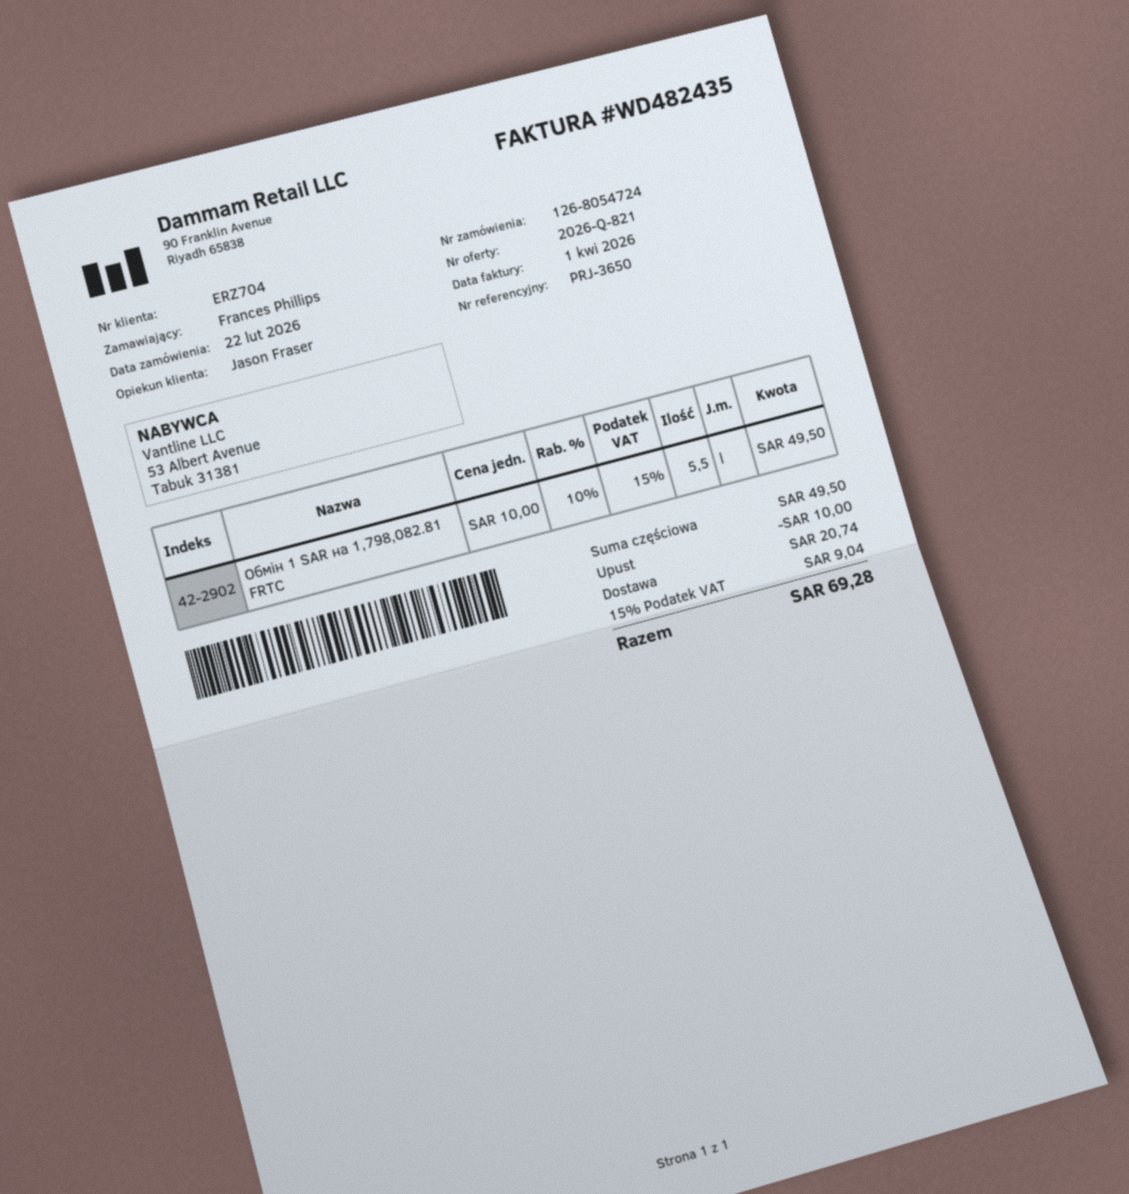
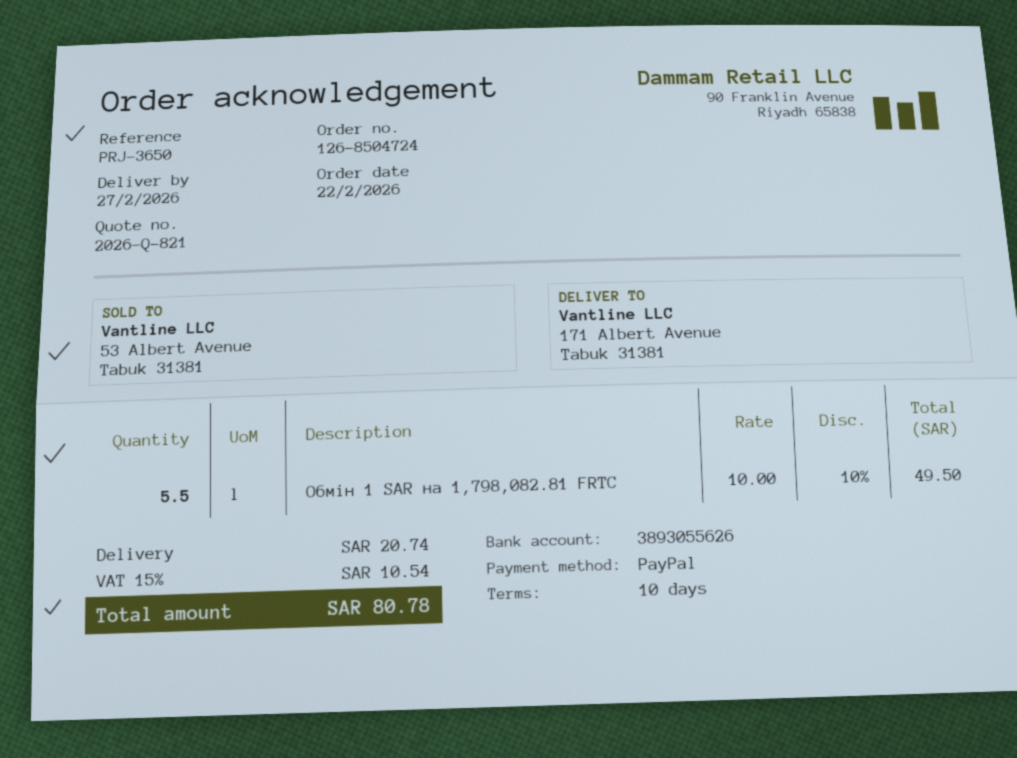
order number: 126-8054724 -> 126-8504724
discount: 10.00 -> none
tax: 15% = 9.04 -> 15% = 10.54
total: 69.28 -> 80.78

